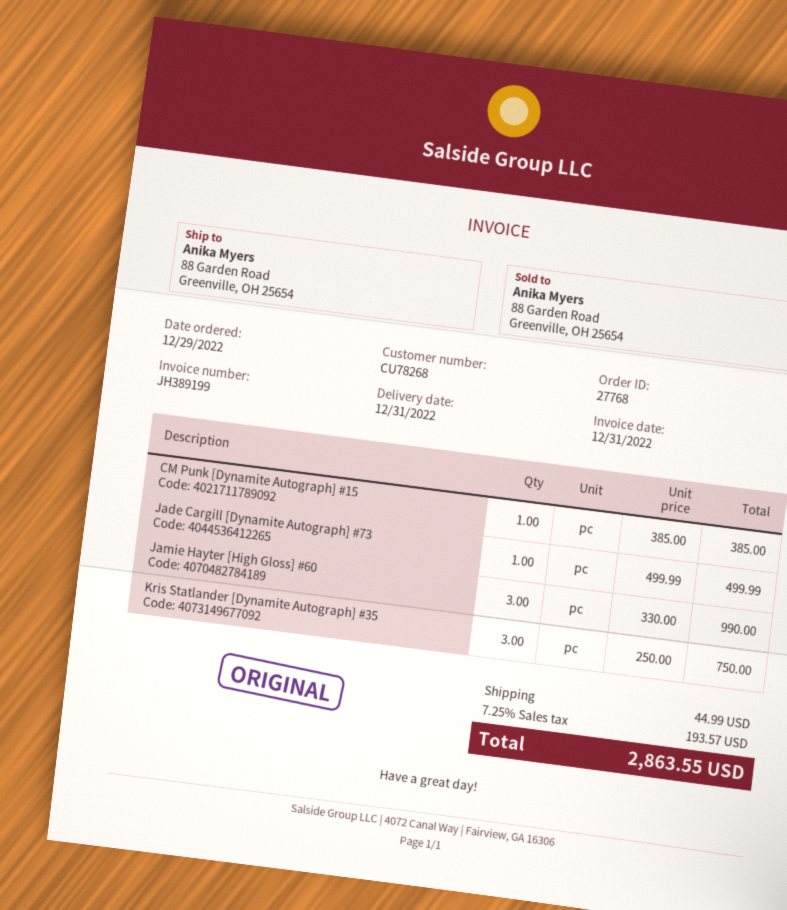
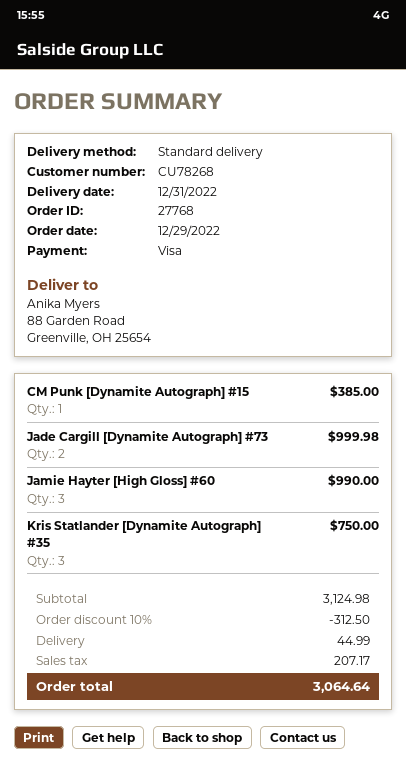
Jade Cargill [Dynamite Autograph] #73: 1 for 499.99 -> 2 for 999.98
discount: none -> 10% = 312.50
tax: 193.57 -> 207.17
total: 2863.55 -> 3064.64

